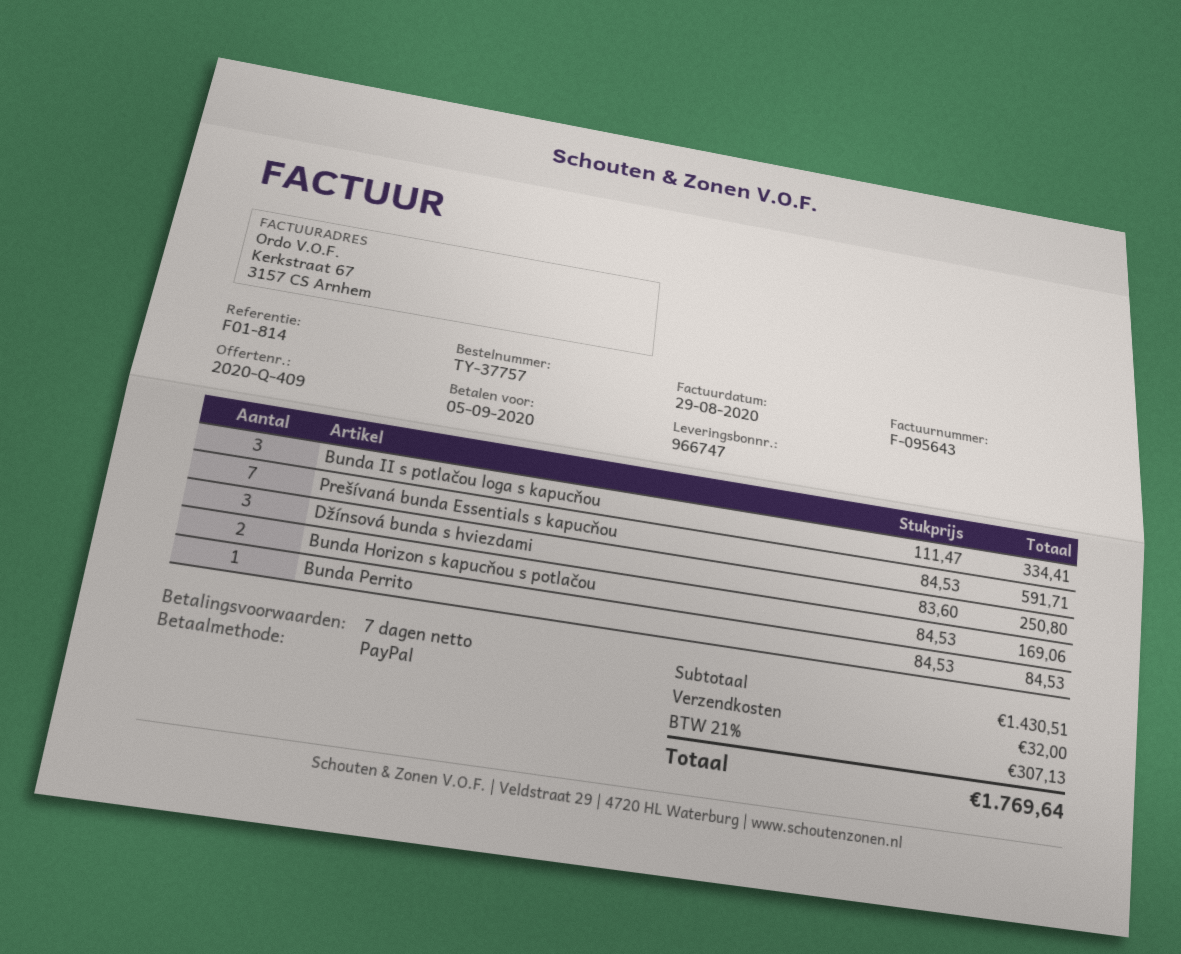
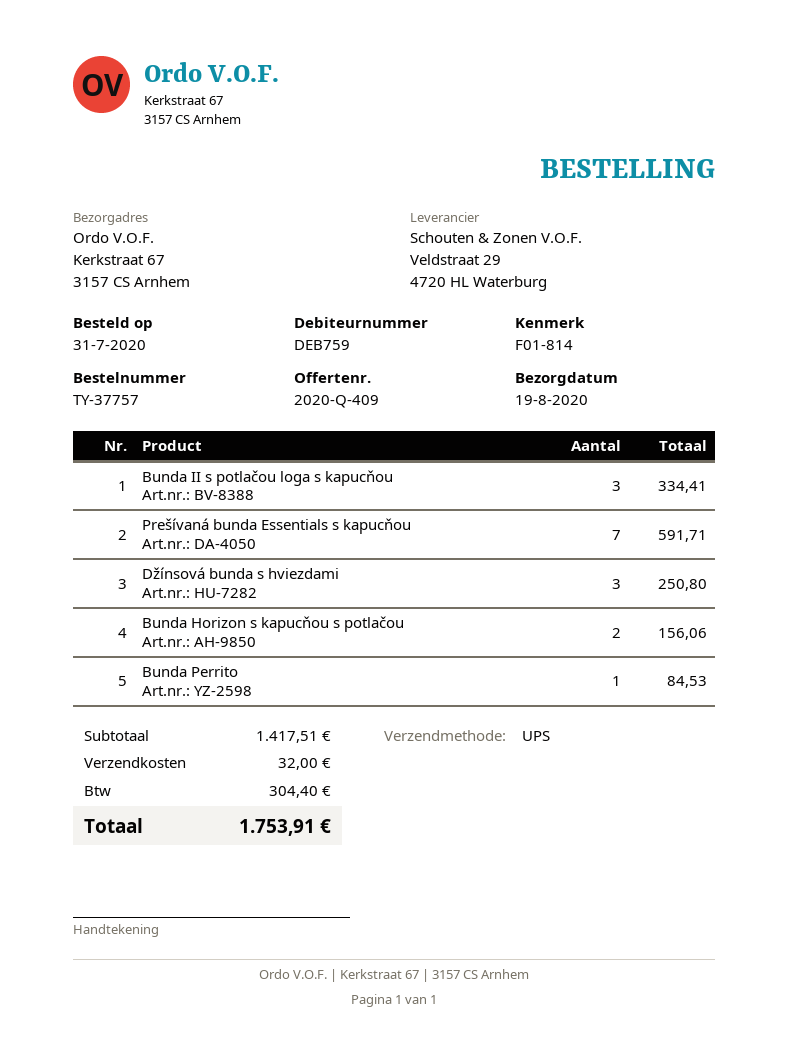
Bunda Horizon s kapucňou s potlačou: 2 for 169.06 -> 2 for 156.06
subtotal: 1430.51 -> 1417.51
tax: 307.13 -> 304.40
total: 1769.64 -> 1753.91

